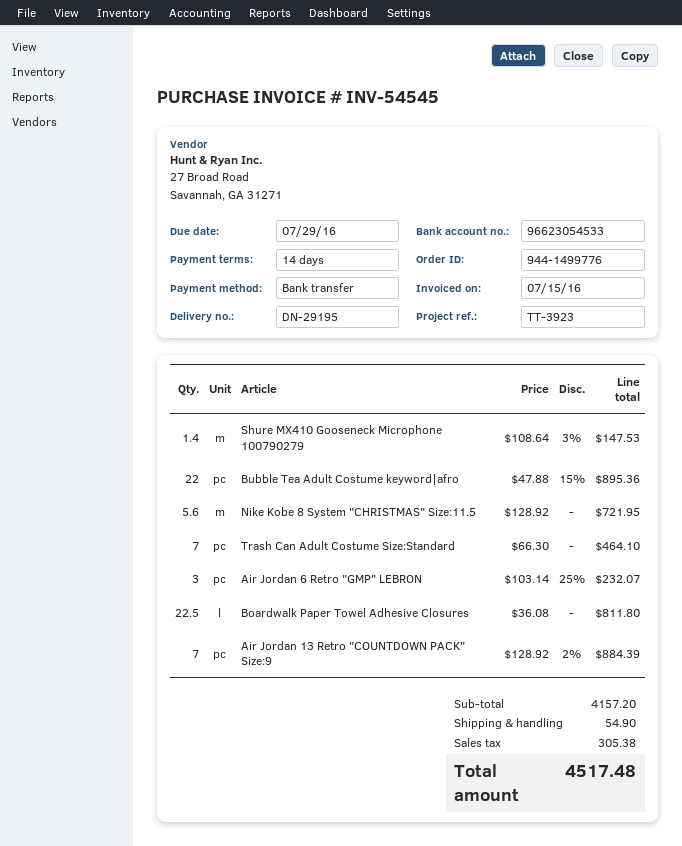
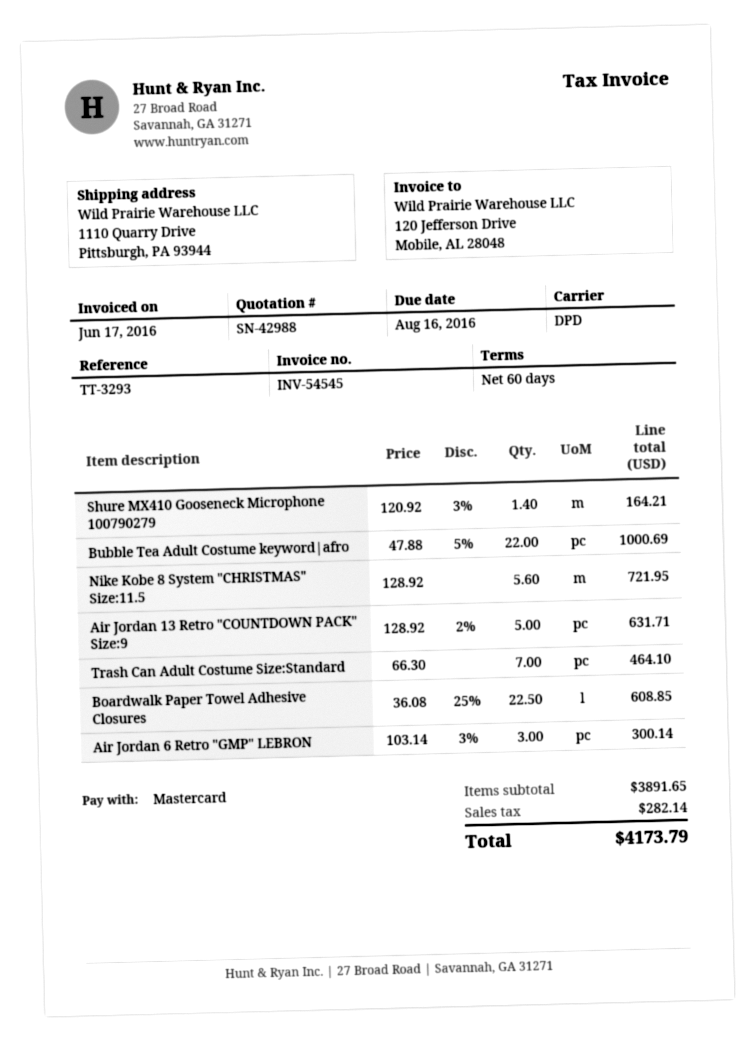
invoice date: 2016-07-15 -> 2016-06-17
payment terms: 14 days -> 60 days
due date: 2016-07-29 -> 2016-08-16
reference: TT-3923 -> TT-3293
payment method: bank transfer -> Mastercard
Shure MX410 Gooseneck Microphone 100790279: 1.4 x 108.64 - 3% = 147.53 -> 1.4 x 120.92 - 3% = 164.21
Bubble Tea Adult Costume keyword|afro: 22 x 47.88 - 15% = 895.36 -> 22 x 47.88 - 5% = 1000.69
Air Jordan 6 Retro "GMP" LEBRON: 3 x 103.14 - 25% = 232.07 -> 3 x 103.14 - 3% = 300.14
Boardwalk Paper Towel Adhesive Closures: 22.5 x 36.08 = 811.80 -> 22.5 x 36.08 - 25% = 608.85
Air Jordan 13 Retro "COUNTDOWN PACK" Size:9: 7 x 128.92 - 2% = 884.39 -> 5 x 128.92 - 2% = 631.71
subtotal: 4157.20 -> 3891.65
shipping: 54.90 -> none
tax: 305.38 -> 282.14
total: 4517.48 -> 4173.79

